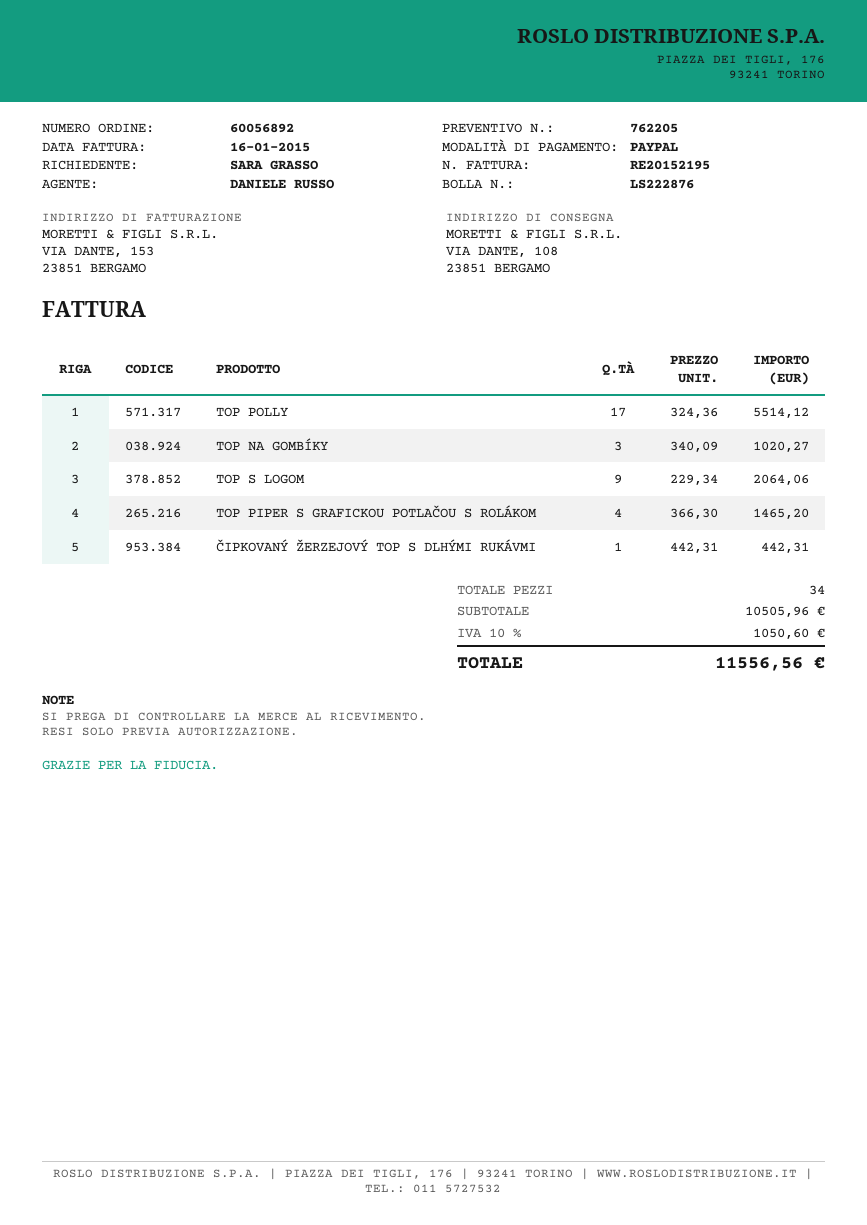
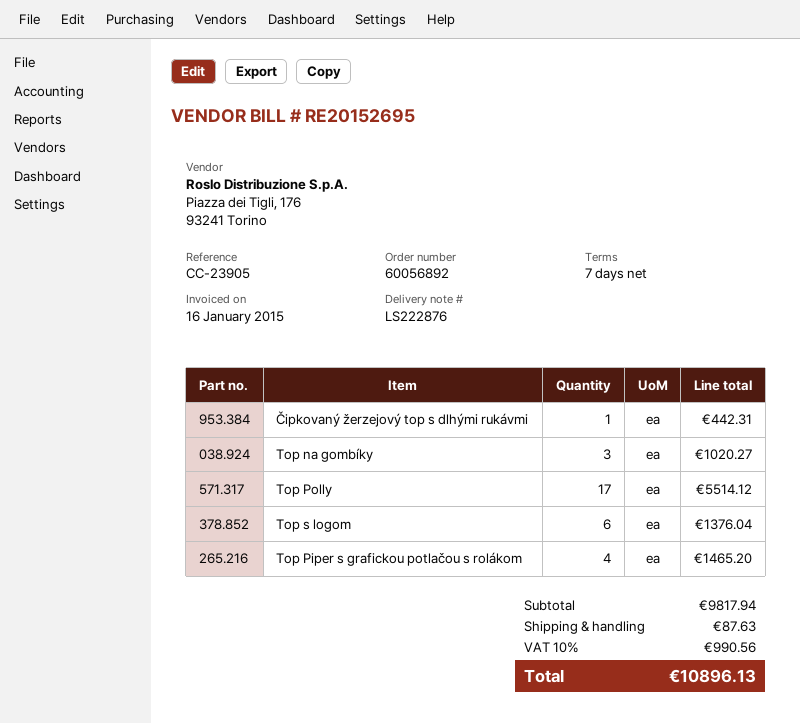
invoice number: RE20152195 -> RE20152695
TOP S LOGOM: 9 for 2064.06 -> 6 for 1376.04
subtotal: 10505.96 -> 9817.94
shipping: none -> 87.63
tax: 10% = 1050.60 -> 10% = 990.56
total: 11556.56 -> 10896.13

